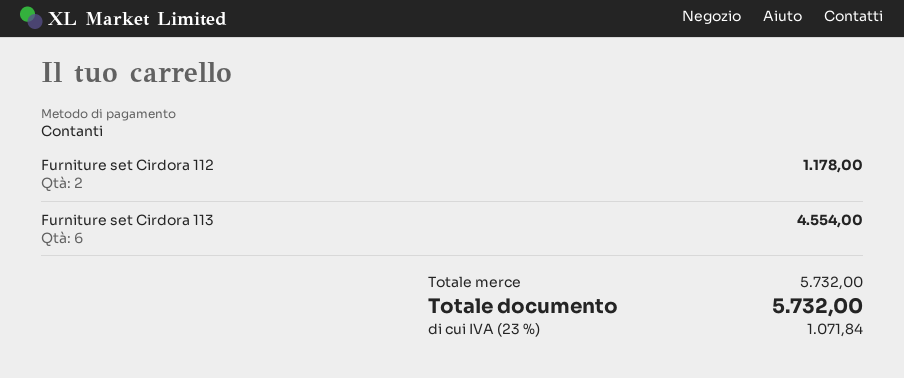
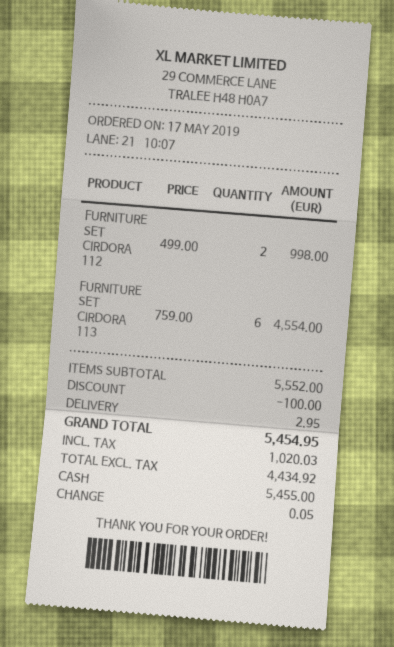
Furniture set Cirdora 112: 2 for 1178.00 -> 2 for 998.00
subtotal: 5732.00 -> 5552.00
discount: none -> 100.00
shipping: none -> 2.95
tax: 1071.84 -> 1020.03
total: 5732.00 -> 5454.95

